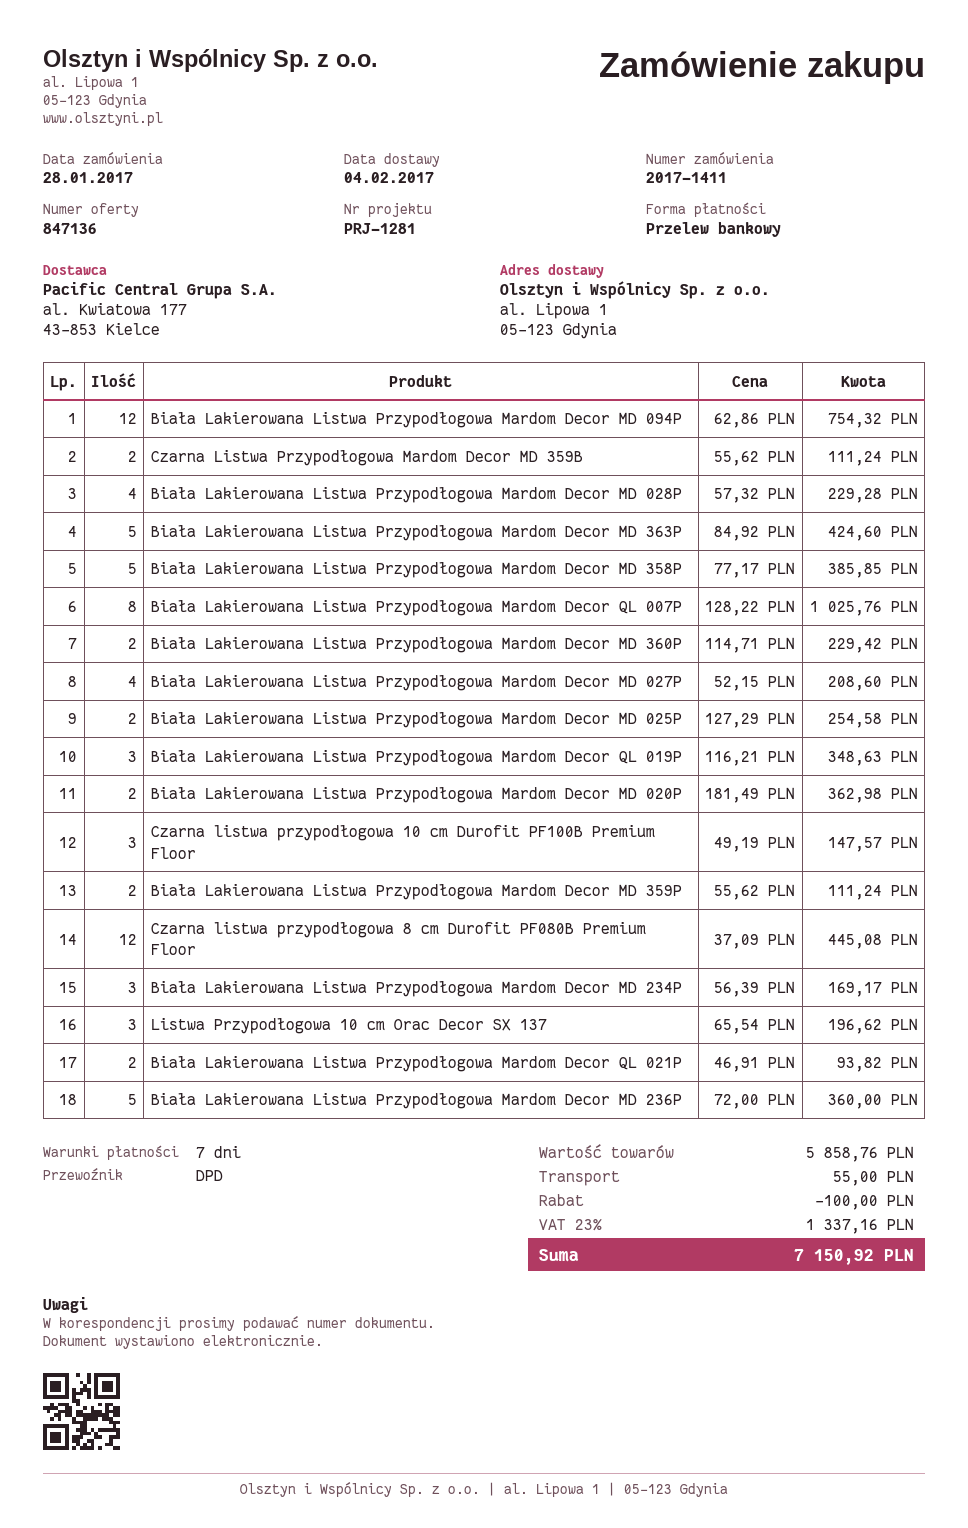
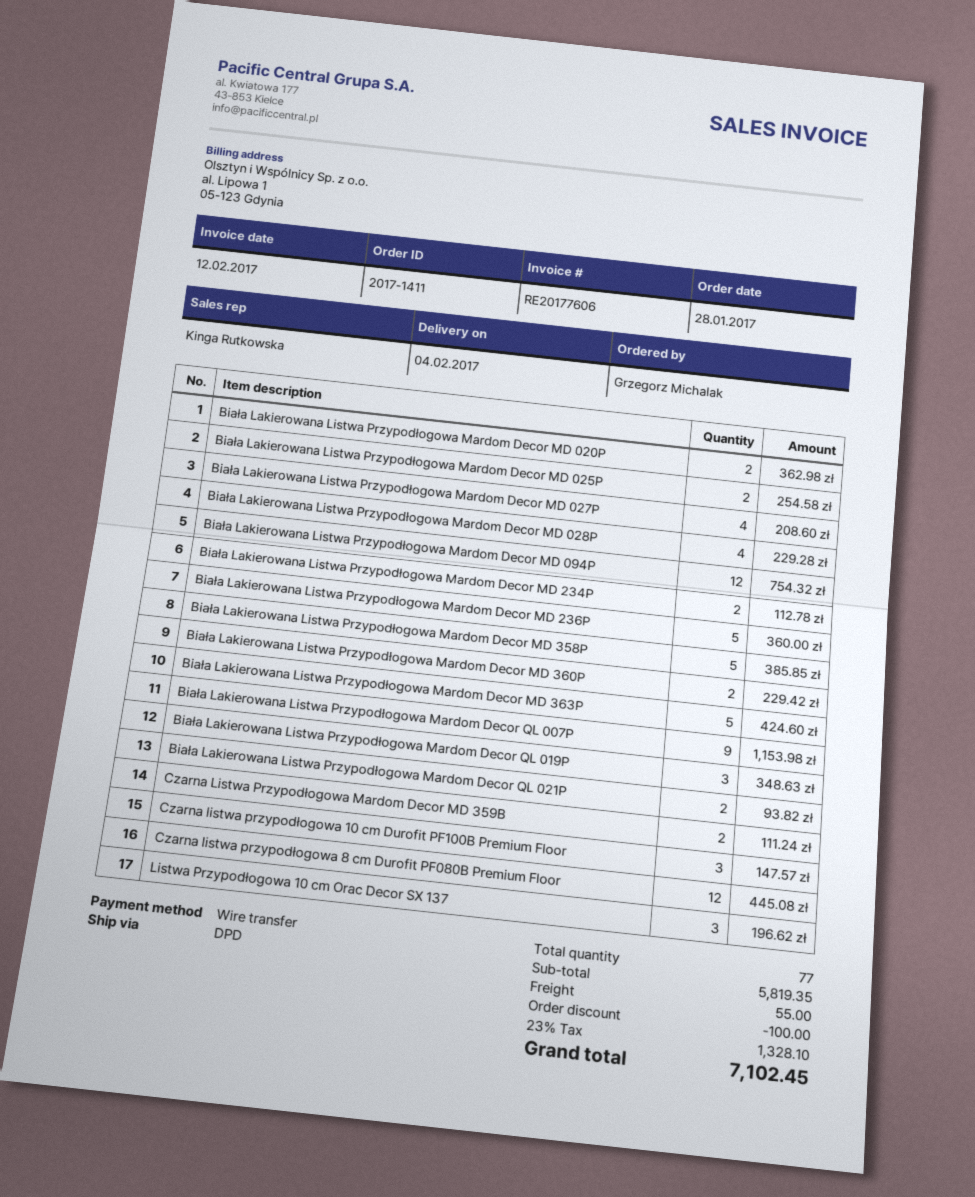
Biała Lakierowana Listwa Przypodłogowa Mardom Decor QL 007P: 8 for 1025.76 -> 9 for 1153.98
Biała Lakierowana Listwa Przypodłogowa Mardom Decor MD 359P: 2 for 111.24 -> none
Biała Lakierowana Listwa Przypodłogowa Mardom Decor MD 234P: 3 for 169.17 -> 2 for 112.78
subtotal: 5858.76 -> 5819.35
tax: 23% = 1337.16 -> 23% = 1328.10
total: 7150.92 -> 7102.45

